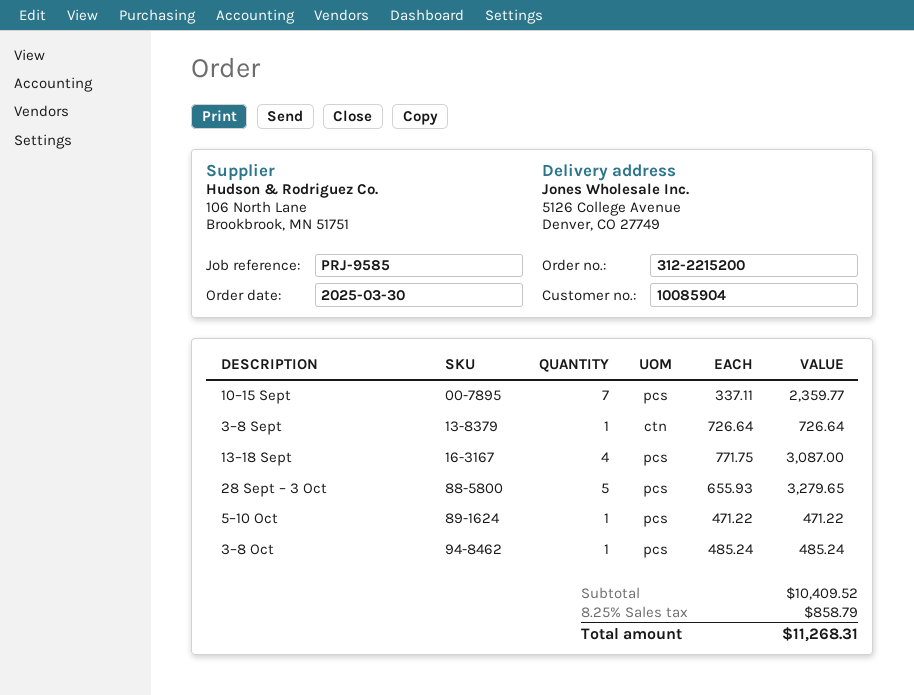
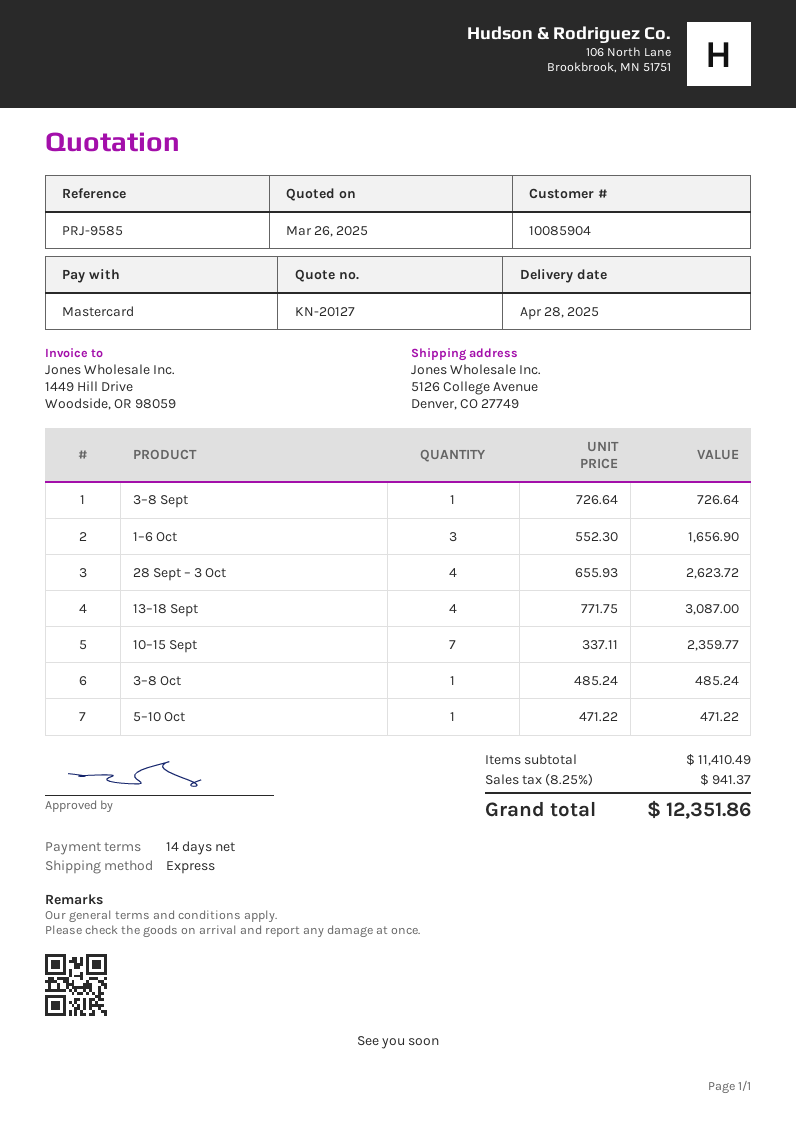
28 Sept – 3 Oct: 5 x 655.93 = 3279.65 -> 4 x 655.93 = 2623.72
1–6 Oct: none -> 3 x 552.30 = 1656.90
subtotal: 10409.52 -> 11410.49
tax: 8.25% = 858.79 -> 8.25% = 941.37
total: 11268.31 -> 12351.86

